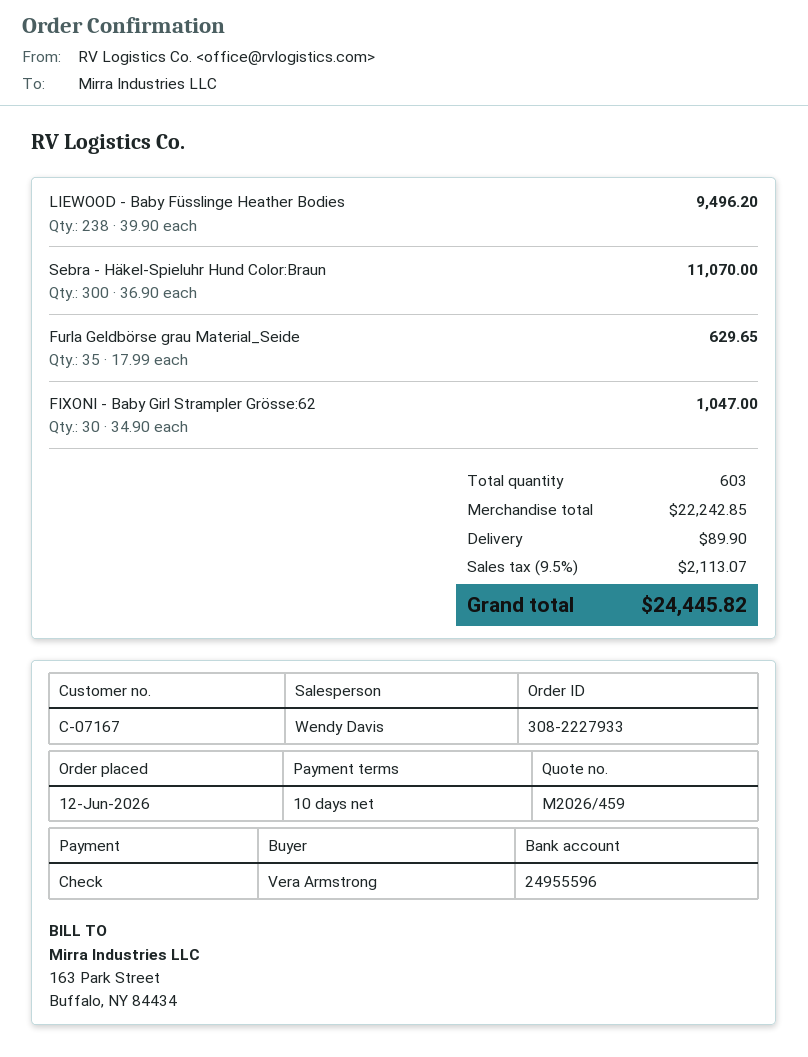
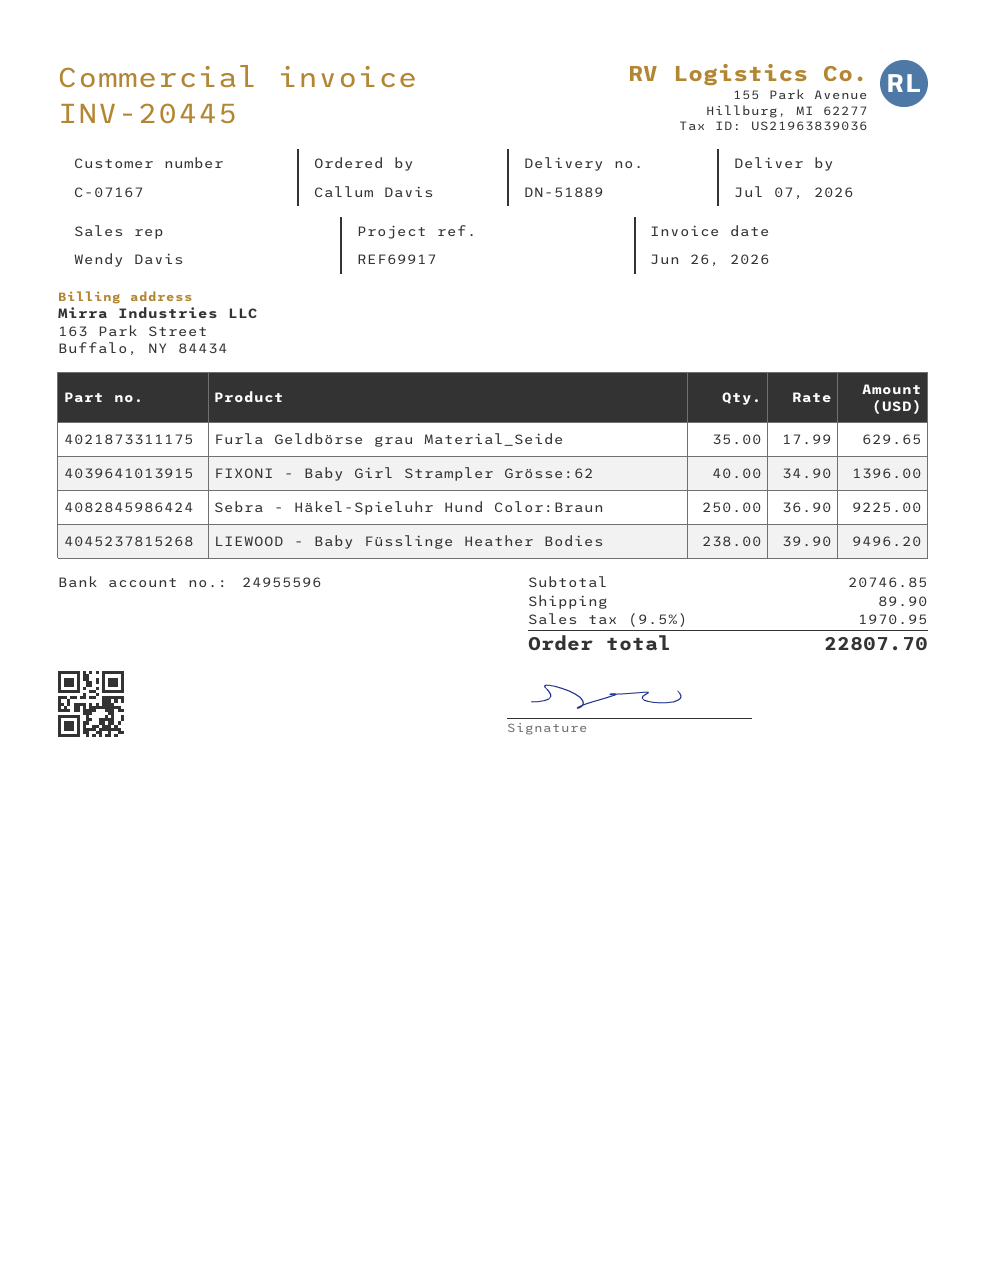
ordered by: Vera Armstrong -> Callum Davis
Sebra - Häkel-Spieluhr Hund Color:Braun: 300 x 36.90 = 11070.00 -> 250 x 36.90 = 9225.00
FIXONI - Baby Girl Strampler Grösse:62: 30 x 34.90 = 1047.00 -> 40 x 34.90 = 1396.00
subtotal: 22242.85 -> 20746.85
tax: 9.5% = 2113.07 -> 9.5% = 1970.95
total: 24445.82 -> 22807.70

